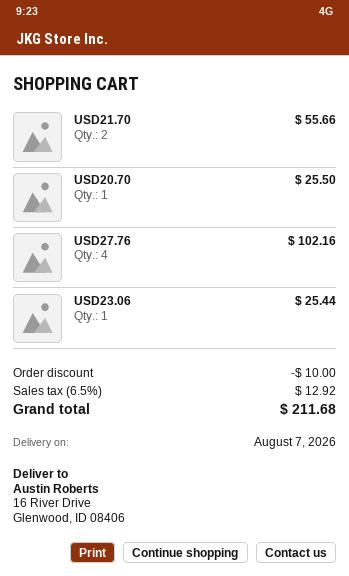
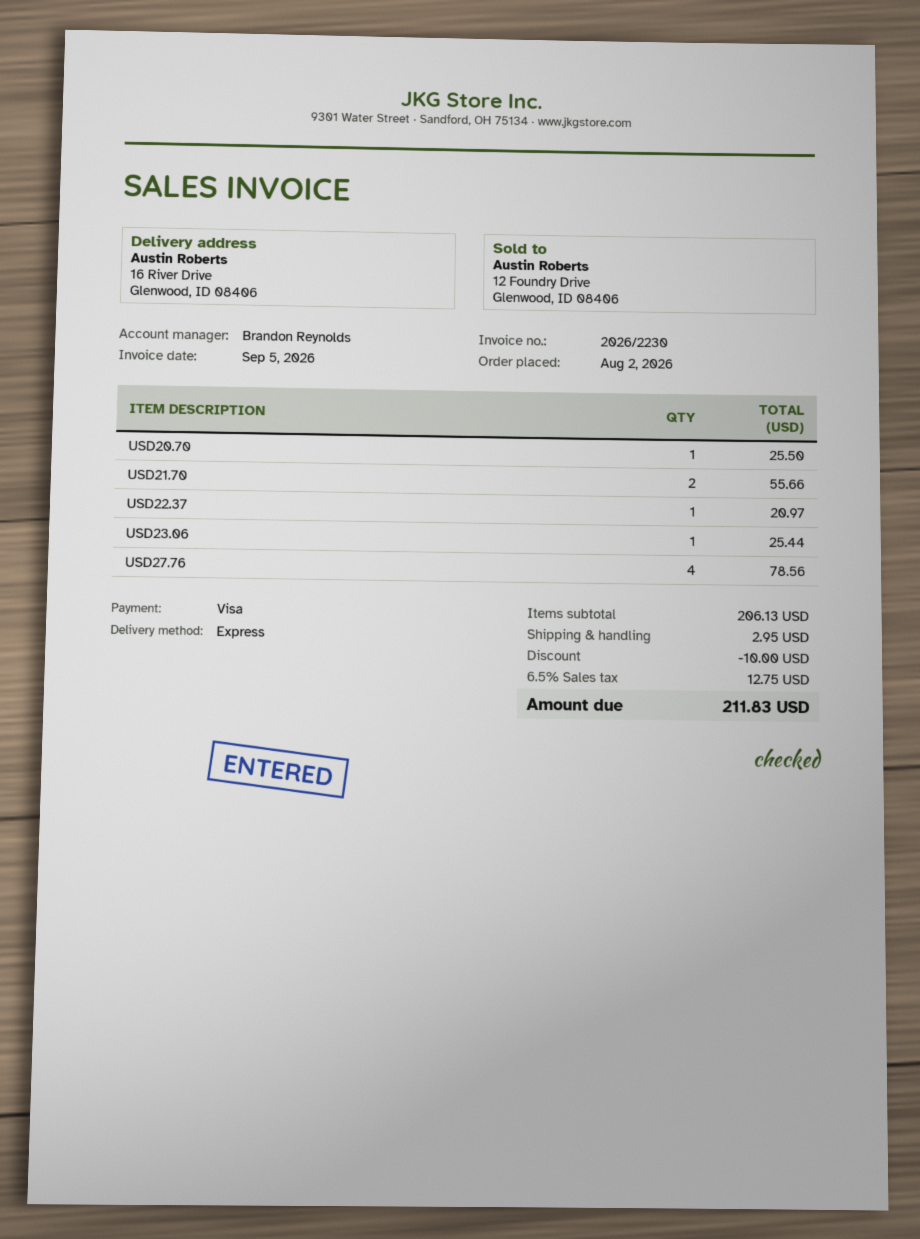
USD27.76: 4 for 102.16 -> 4 for 78.56
USD22.37: none -> 1 for 20.97
shipping: none -> 2.95
tax: 6.5% = 12.92 -> 6.5% = 12.75
total: 211.68 -> 211.83

